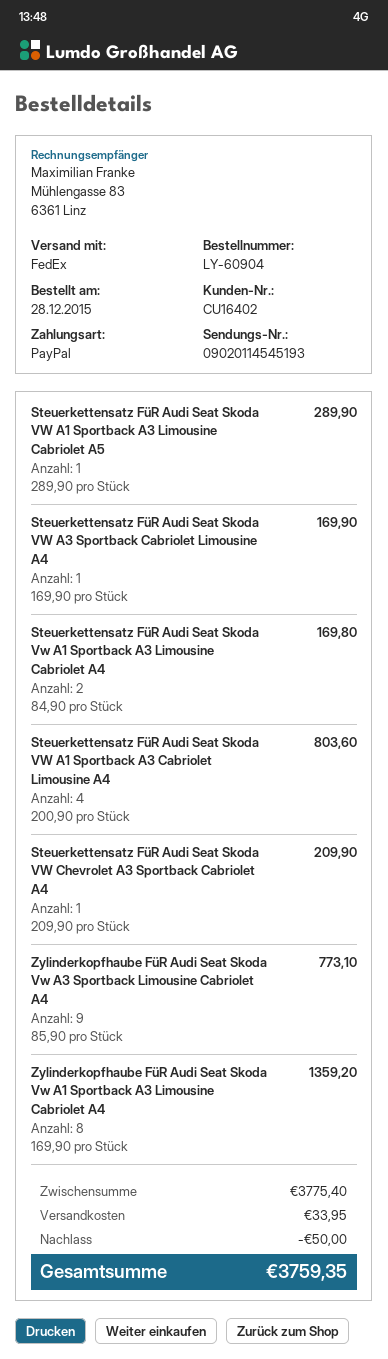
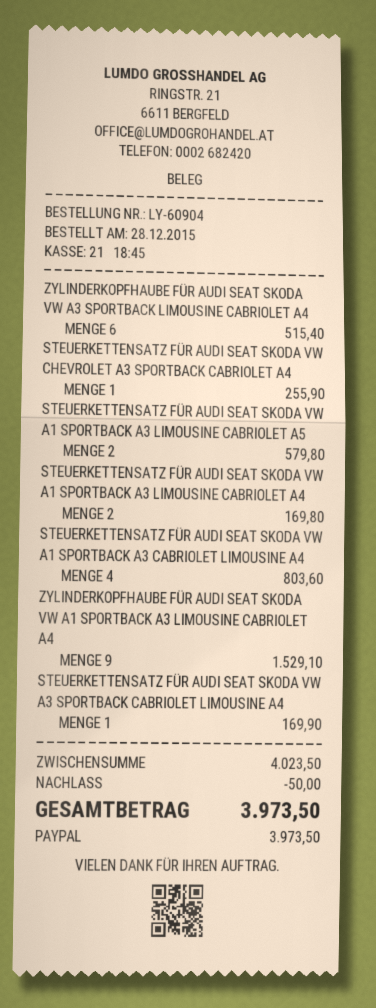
Steuerkettensatz FüR Audi Seat Skoda VW A1 Sportback A3 Limousine Cabriolet A5: 1 for 289.90 -> 2 for 579.80
Steuerkettensatz FüR Audi Seat Skoda VW Chevrolet A3 Sportback Cabriolet A4: 1 for 209.90 -> 1 for 255.90
Zylinderkopfhaube FüR Audi Seat Skoda Vw A3 Sportback Limousine Cabriolet A4: 9 for 773.10 -> 6 for 515.40
Zylinderkopfhaube FüR Audi Seat Skoda Vw A1 Sportback A3 Limousine Cabriolet A4: 8 for 1359.20 -> 9 for 1529.10
subtotal: 3775.40 -> 4023.50
shipping: 33.95 -> none
total: 3759.35 -> 3973.50

